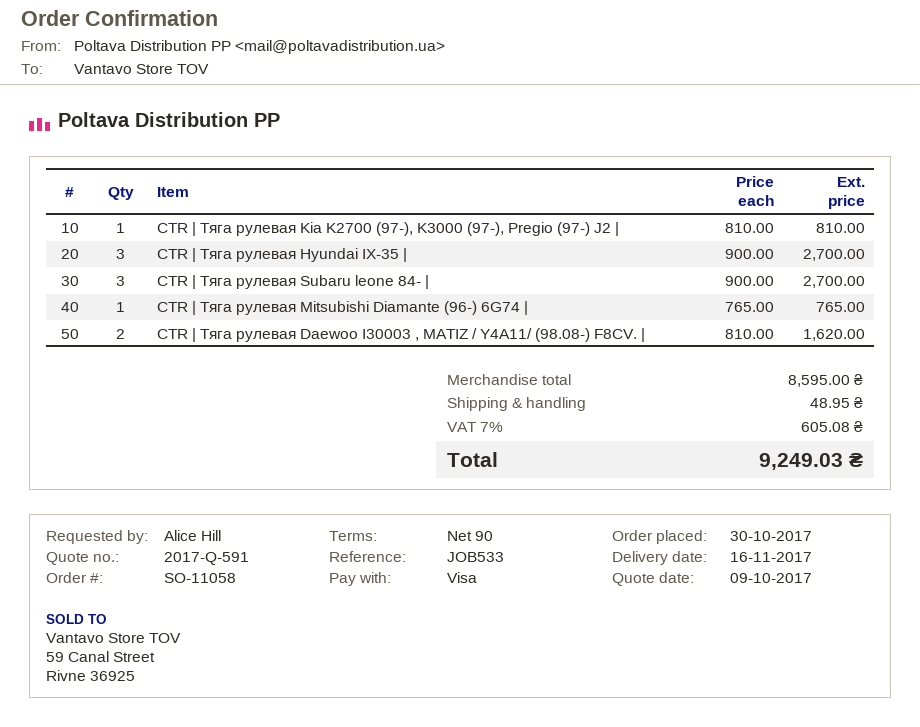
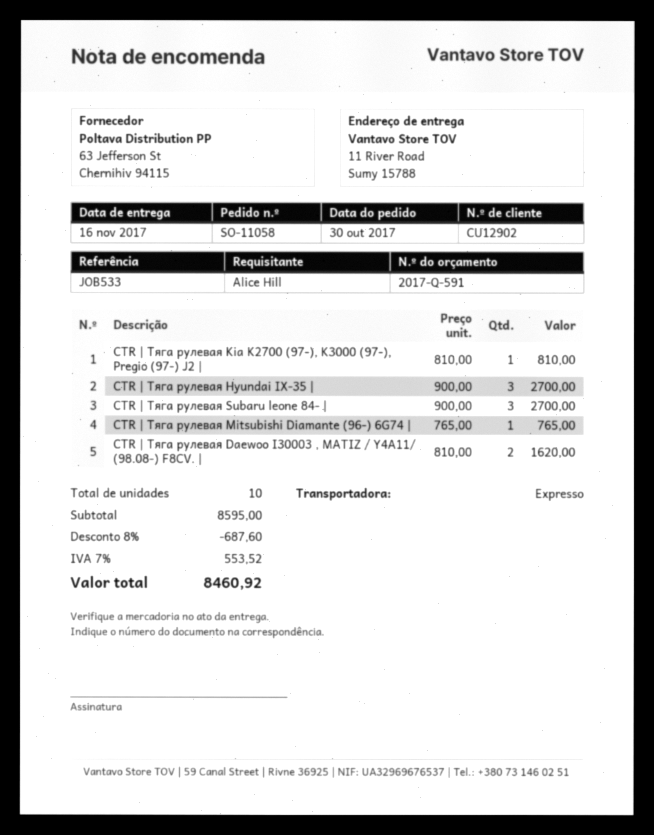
discount: none -> 8% = 687.60
shipping: 48.95 -> none
tax: 7% = 605.08 -> 7% = 553.52
total: 9249.03 -> 8460.92

